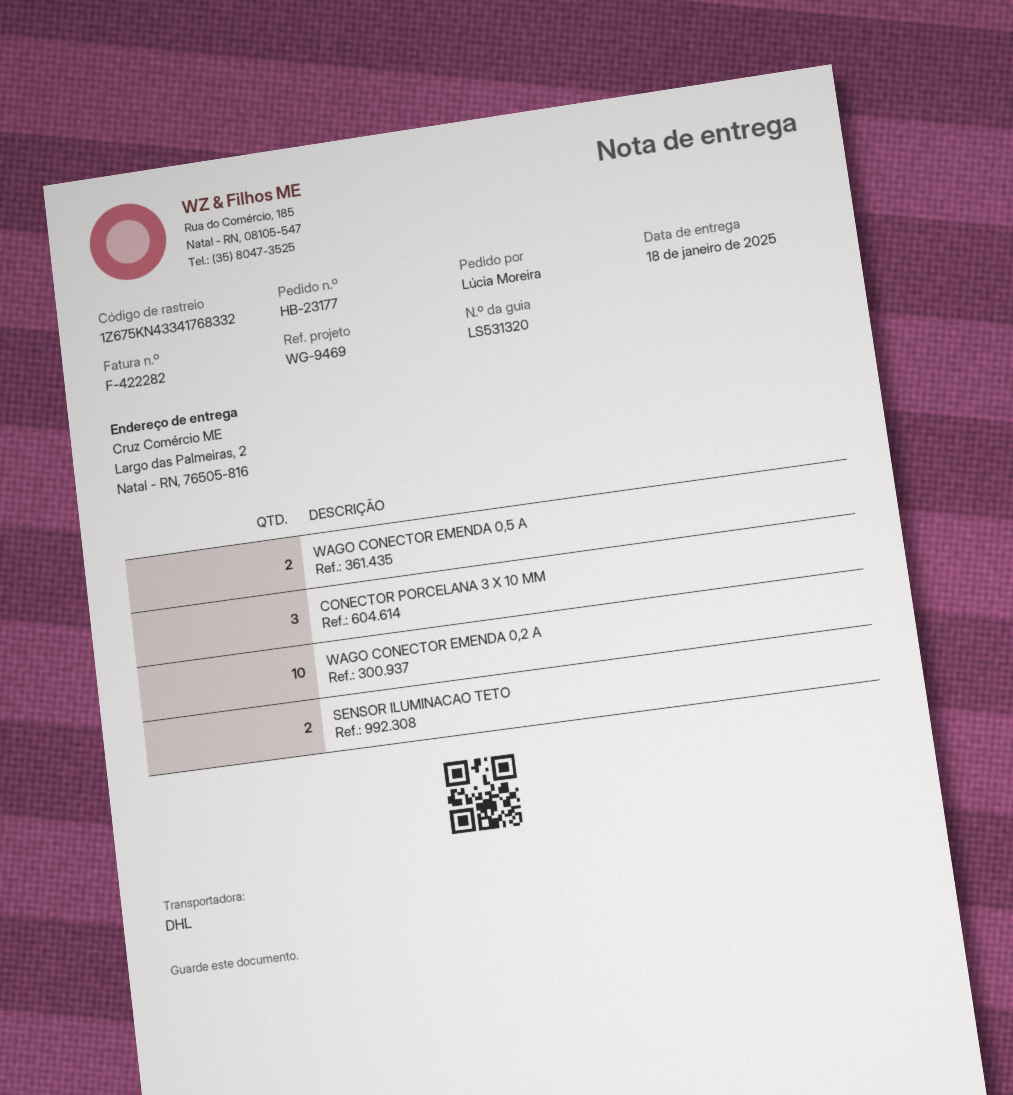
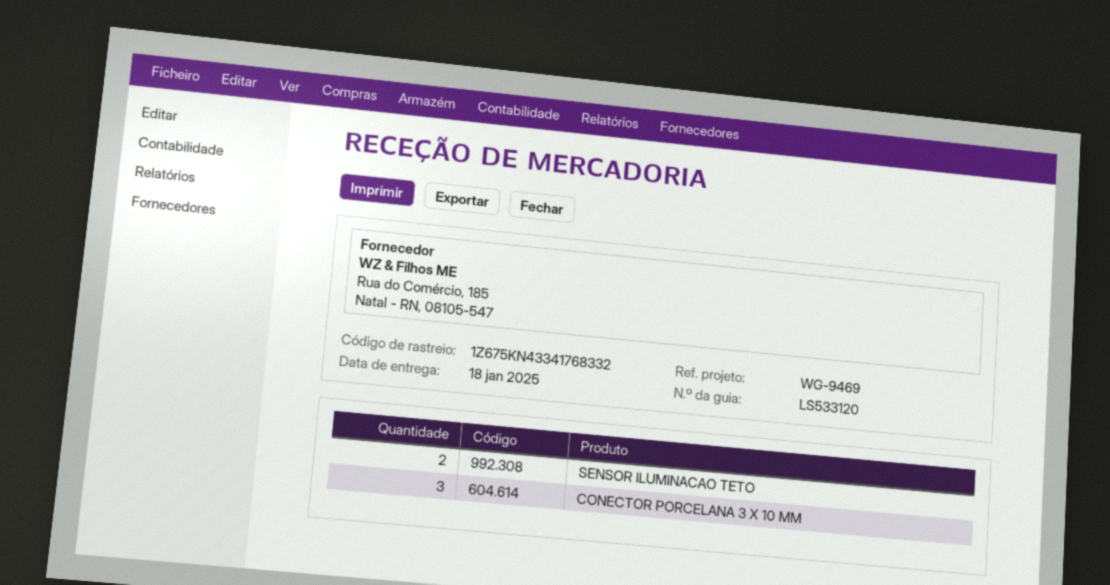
delivery note number: LS531320 -> LS533120
WAGO CONECTOR EMENDA 0,5 A: 2 -> none
WAGO CONECTOR EMENDA 0,2 A: 10 -> none

